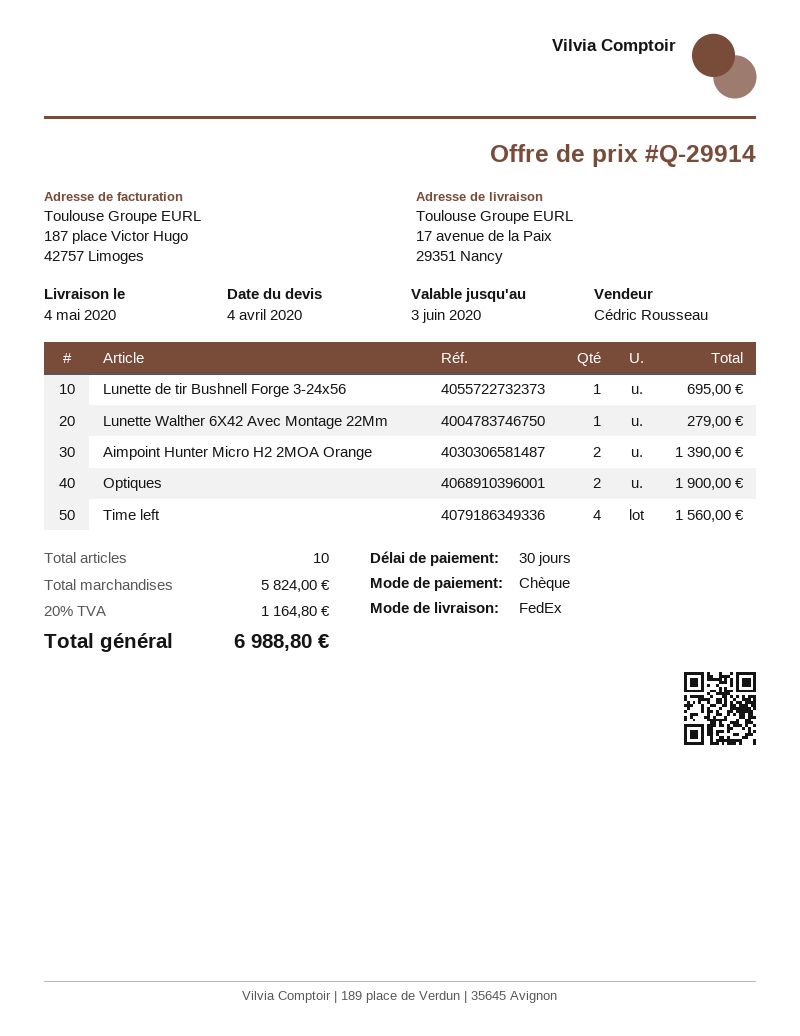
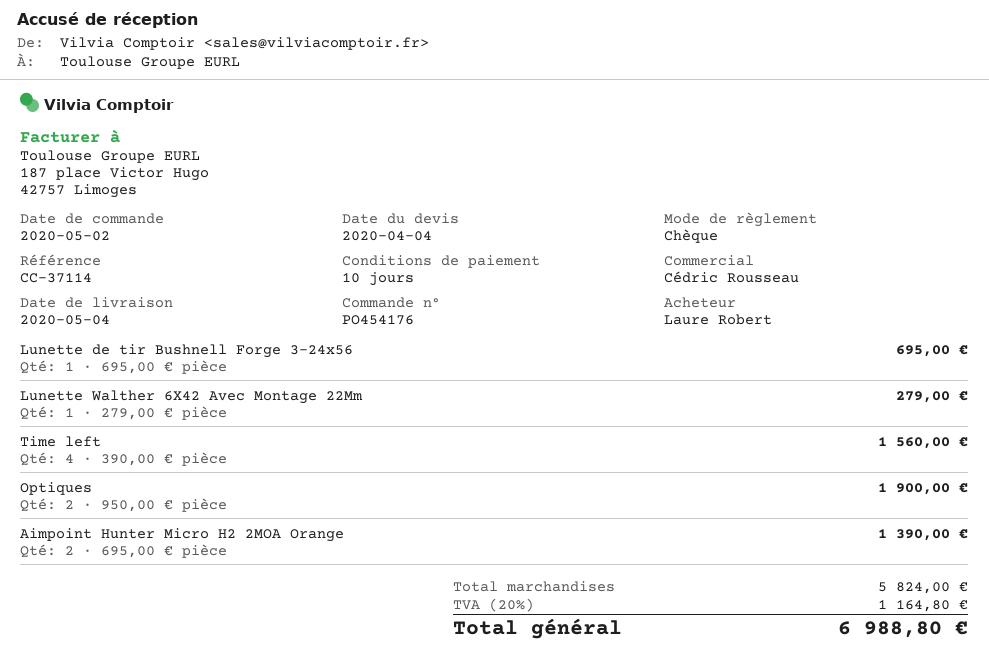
payment terms: 30 days -> 10 days

